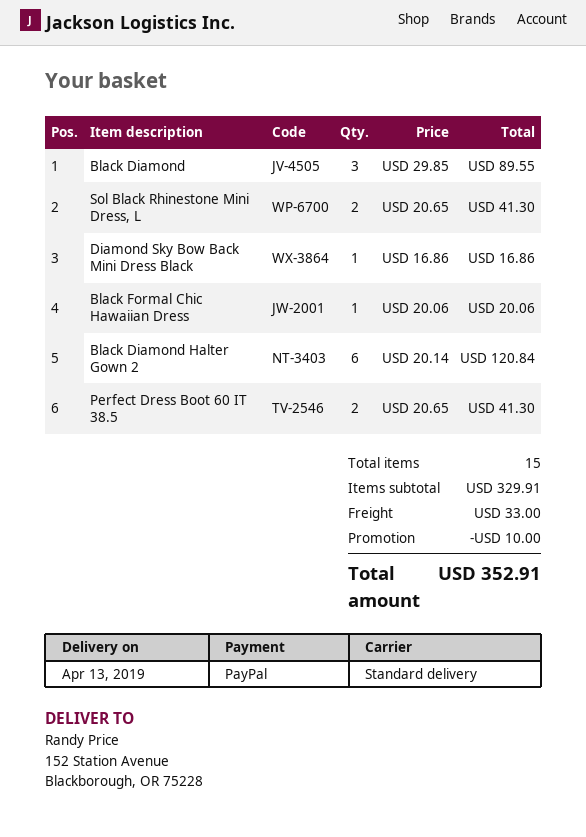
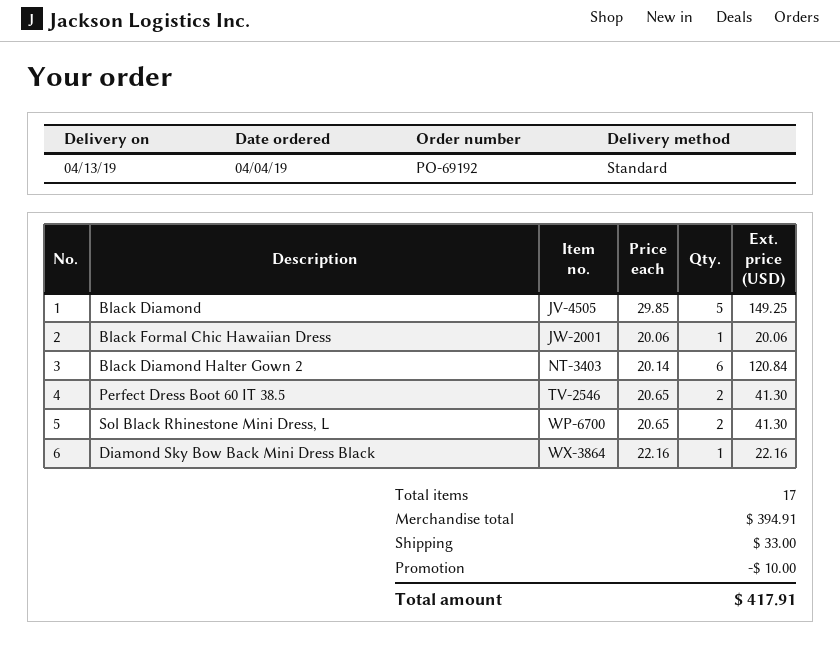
Black Diamond: 3 x 29.85 = 89.55 -> 5 x 29.85 = 149.25
Diamond Sky Bow Back Mini Dress Black: 1 x 16.86 = 16.86 -> 1 x 22.16 = 22.16
total quantity: 15 -> 17
subtotal: 329.91 -> 394.91
total: 352.91 -> 417.91

